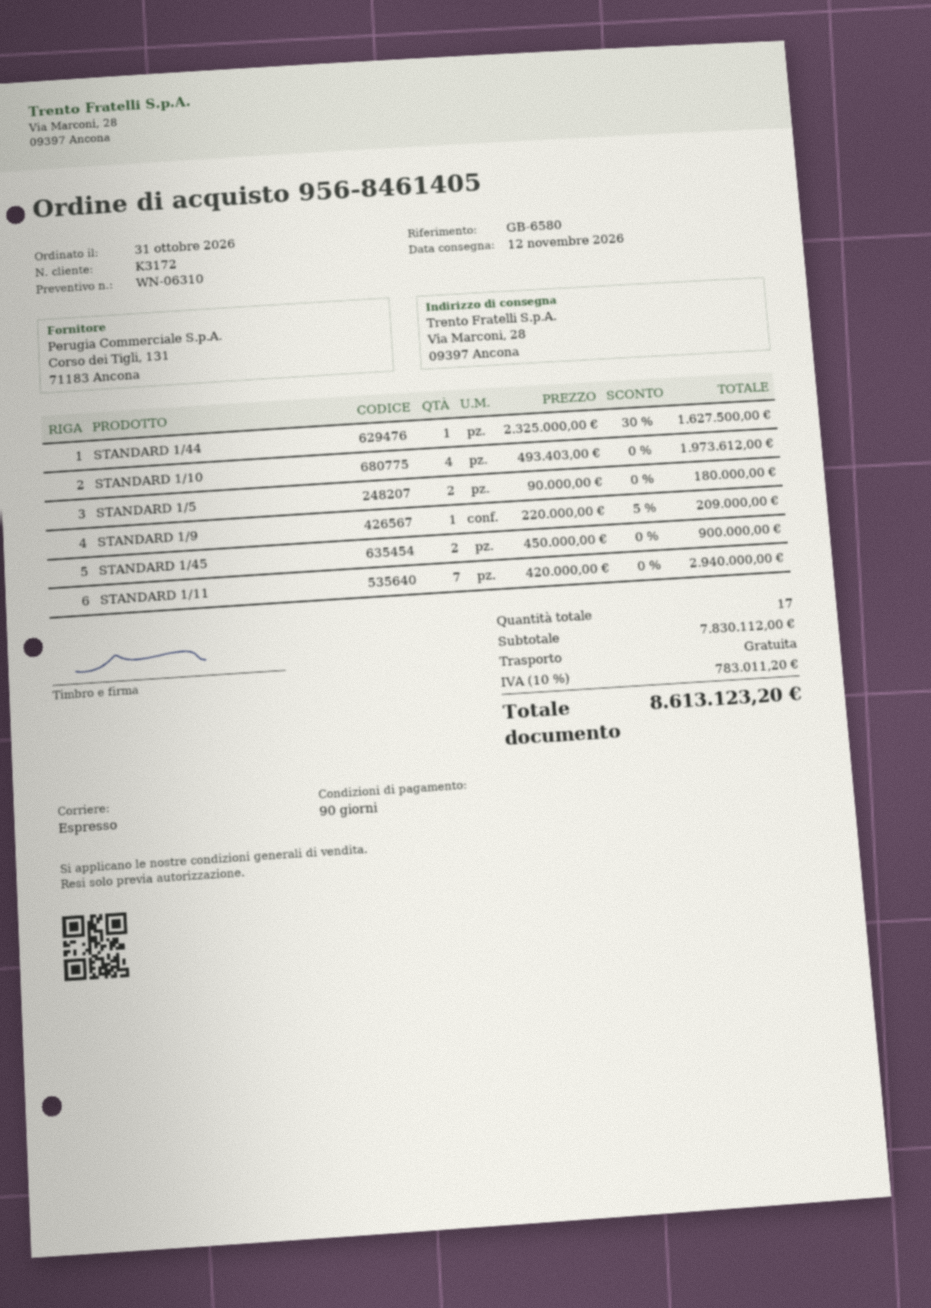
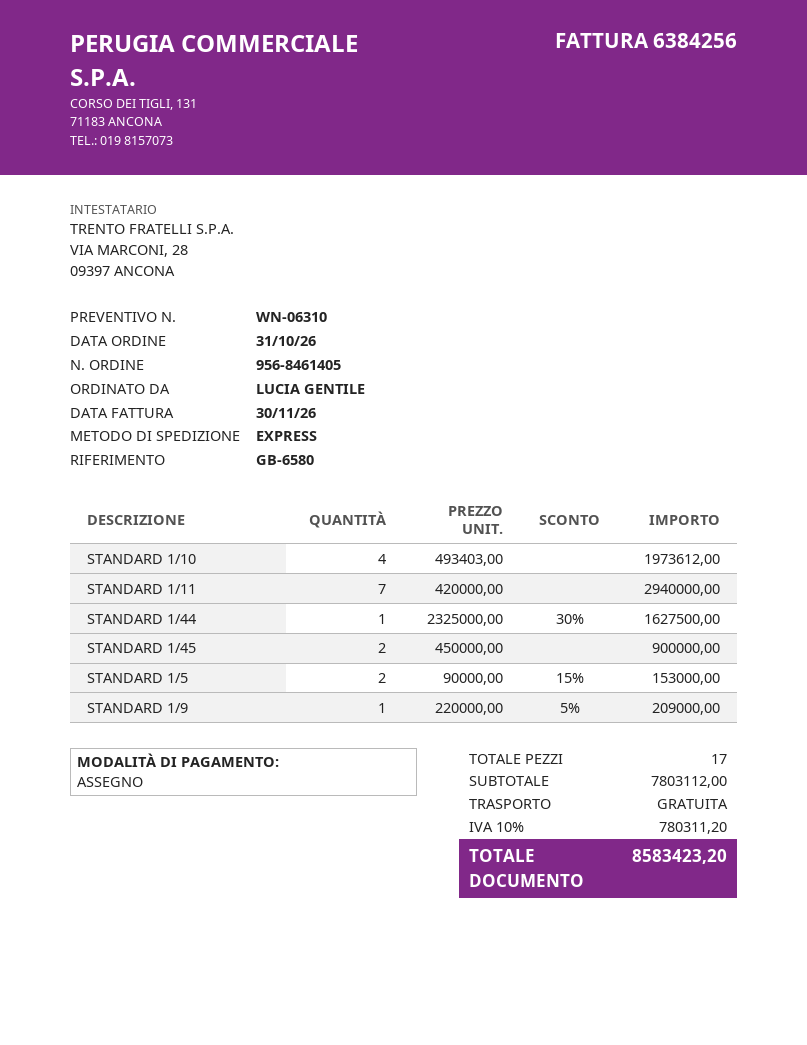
STANDARD 1/5: 2 x 90000.00 = 180000.00 -> 2 x 90000.00 - 15% = 153000.00
subtotal: 7830112.00 -> 7803112.00
tax: 10% = 783011.20 -> 10% = 780311.20
total: 8613123.20 -> 8583423.20

